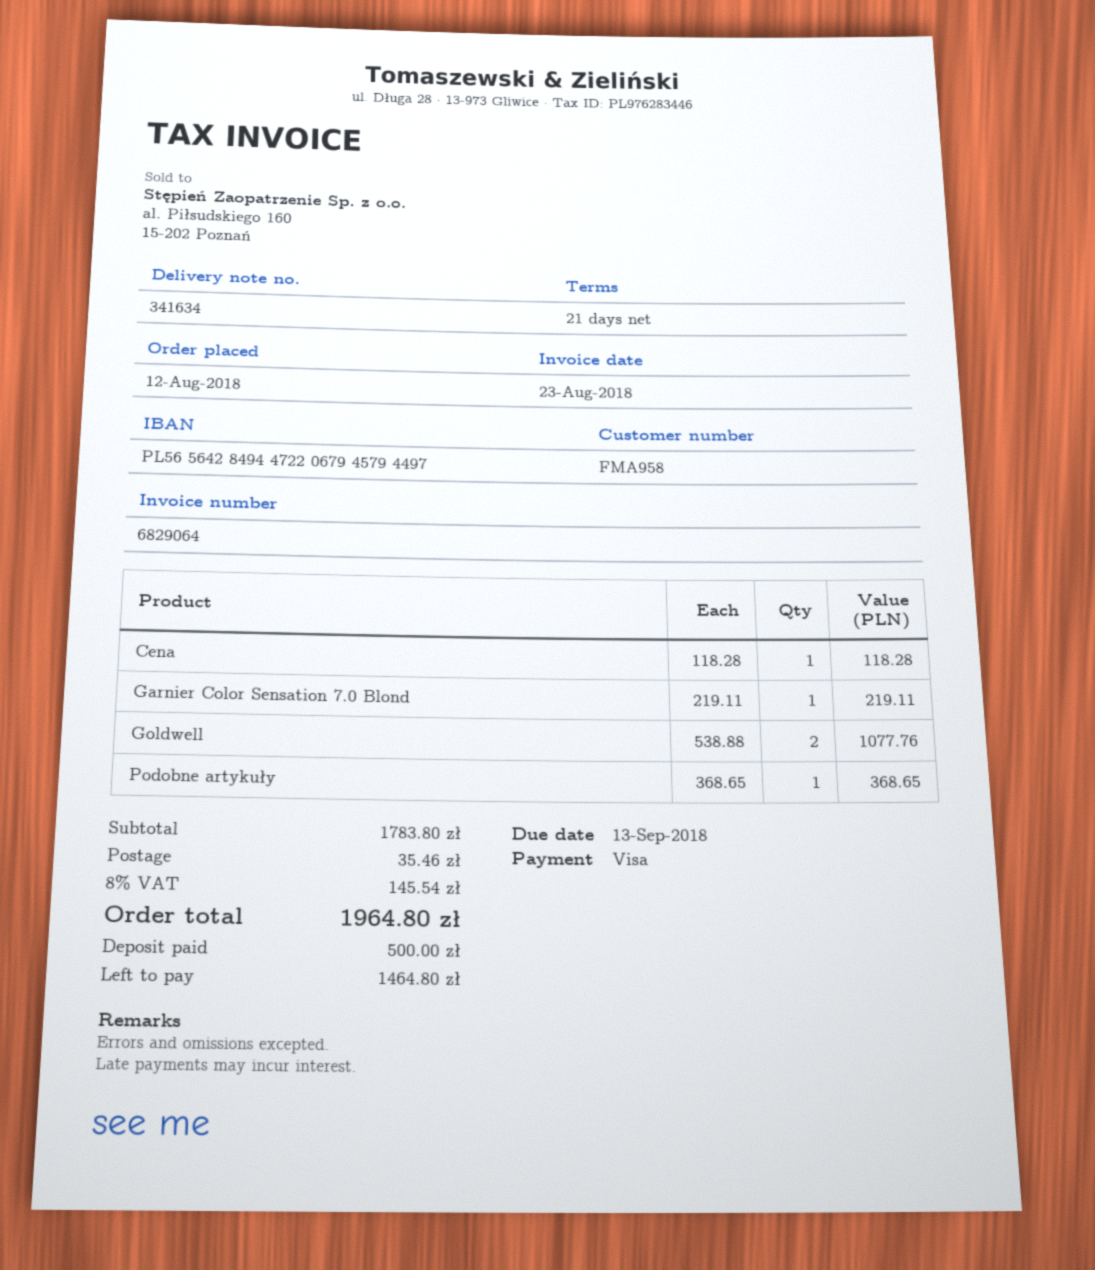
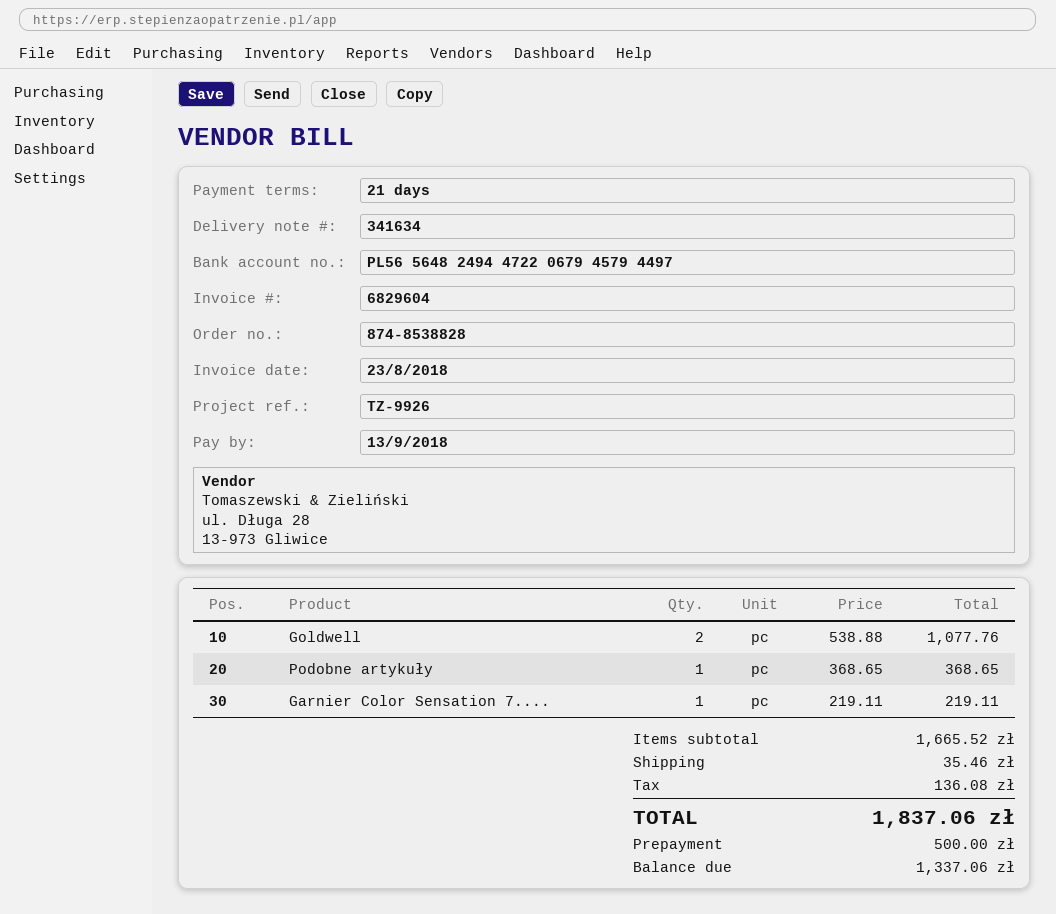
invoice number: 6829064 -> 6829604
bank account: PL56564284944722067945794497 -> PL56564824944722067945794497
Cena: 1 x 118.28 = 118.28 -> none
subtotal: 1783.80 -> 1665.52
tax: 145.54 -> 136.08
total: 1964.80 -> 1837.06
balance: 1464.80 -> 1337.06

